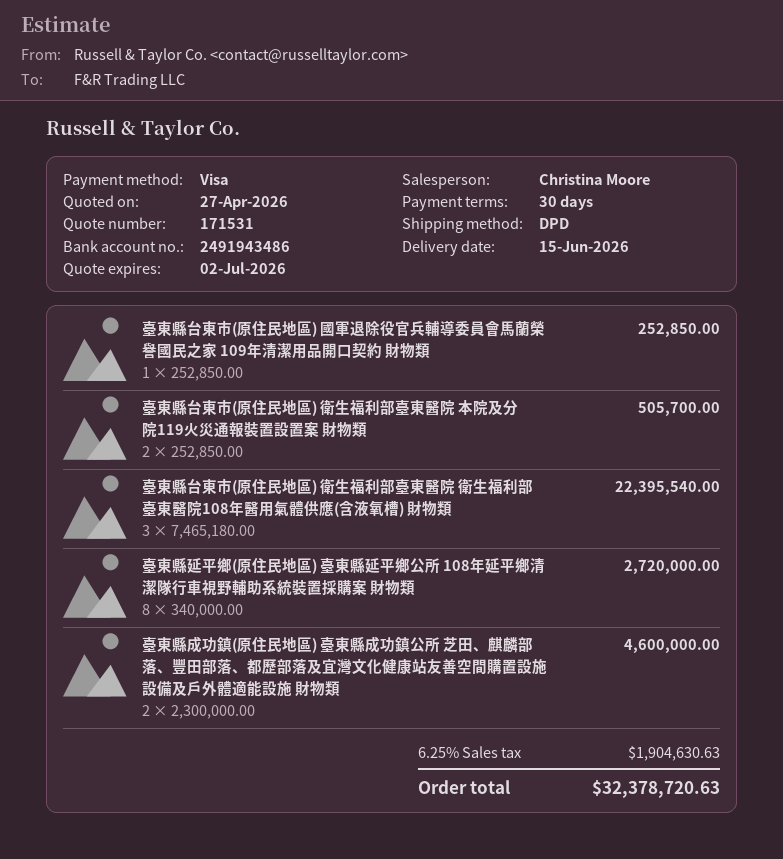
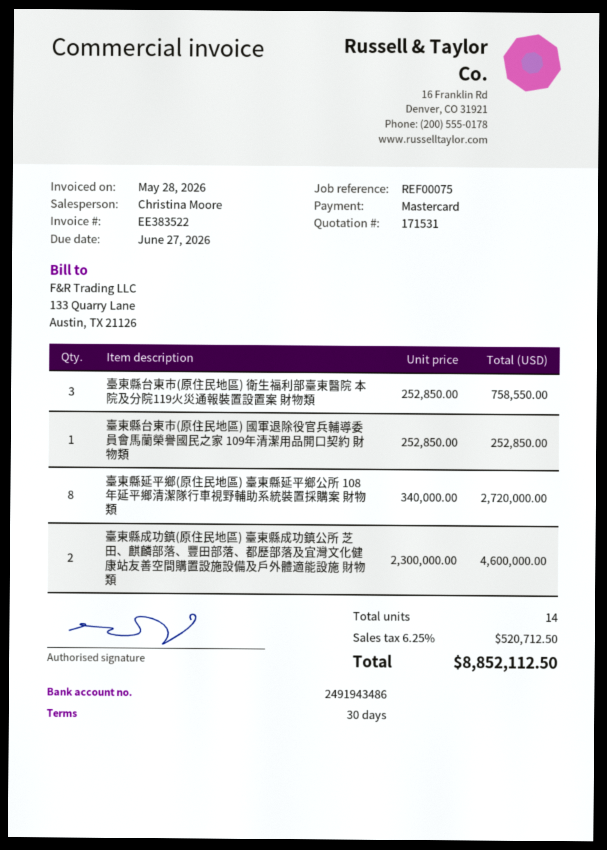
payment method: Visa -> Mastercard
臺東縣台東市(原住民地區) 衛生福利部臺東醫院 本院及分院119火災通報裝置設置案 財物類: 2 x 252850.00 = 505700.00 -> 3 x 252850.00 = 758550.00
臺東縣台東市(原住民地區) 衛生福利部臺東醫院 衛生福利部臺東醫院108年醫用氣體供應(含液氧槽) 財物類: 3 x 7465180.00 = 22395540.00 -> none
tax: 6.25% = 1904630.63 -> 6.25% = 520712.50
total: 32378720.63 -> 8852112.50

